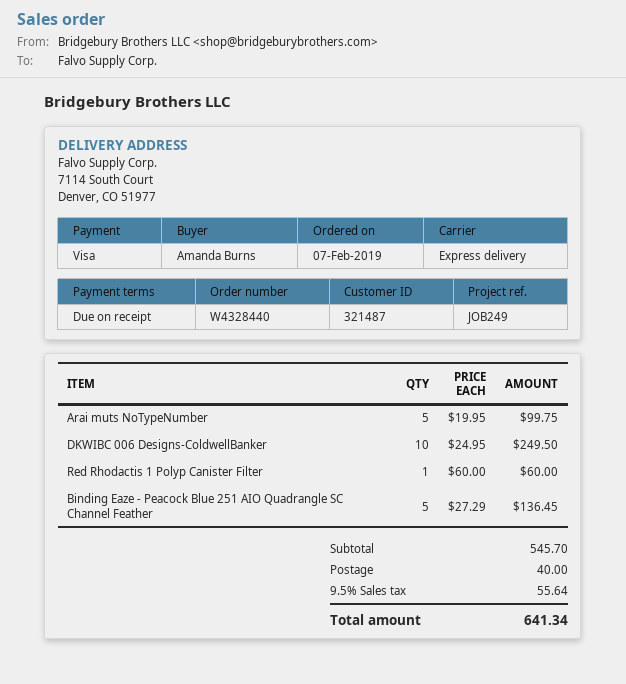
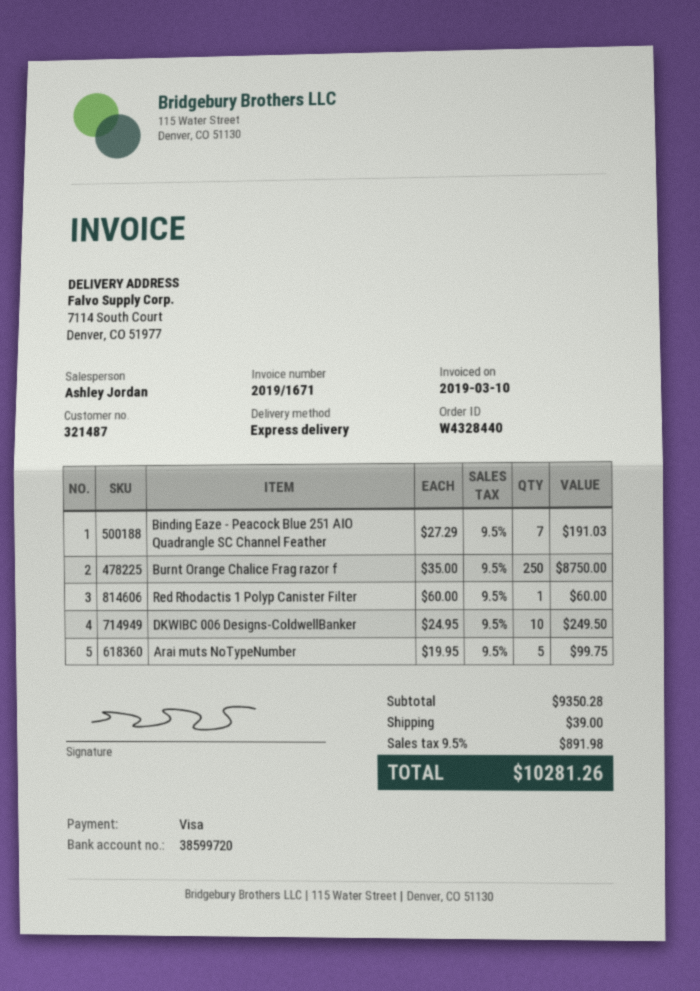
Binding Eaze - Peacock Blue 251 AIO Quadrangle SC Channel Feather: 5 x 27.29 = 136.45 -> 7 x 27.29 = 191.03
Burnt Orange Chalice Frag razor f: none -> 250 x 35.00 = 8750.00
subtotal: 545.70 -> 9350.28
shipping: 40.00 -> 39.00
tax: 9.5% = 55.64 -> 9.5% = 891.98
total: 641.34 -> 10281.26

